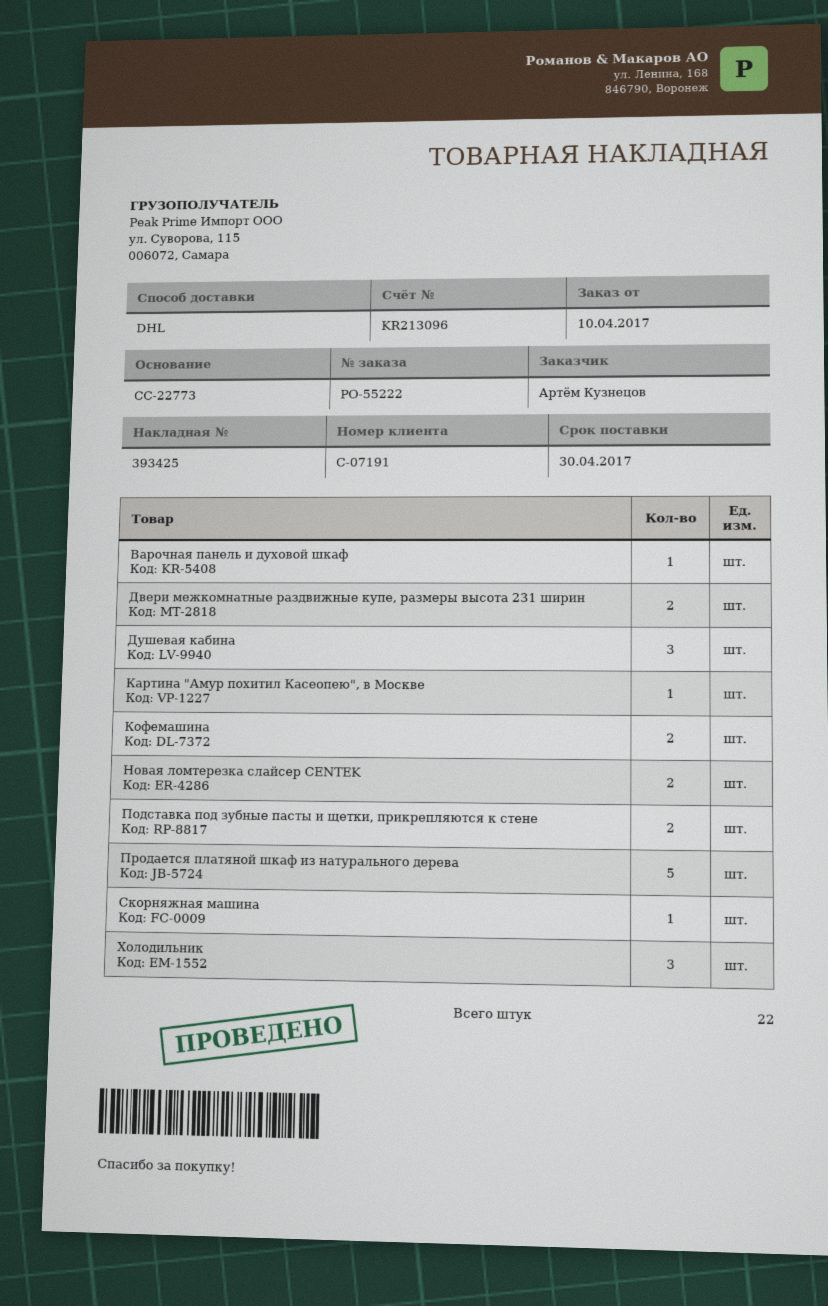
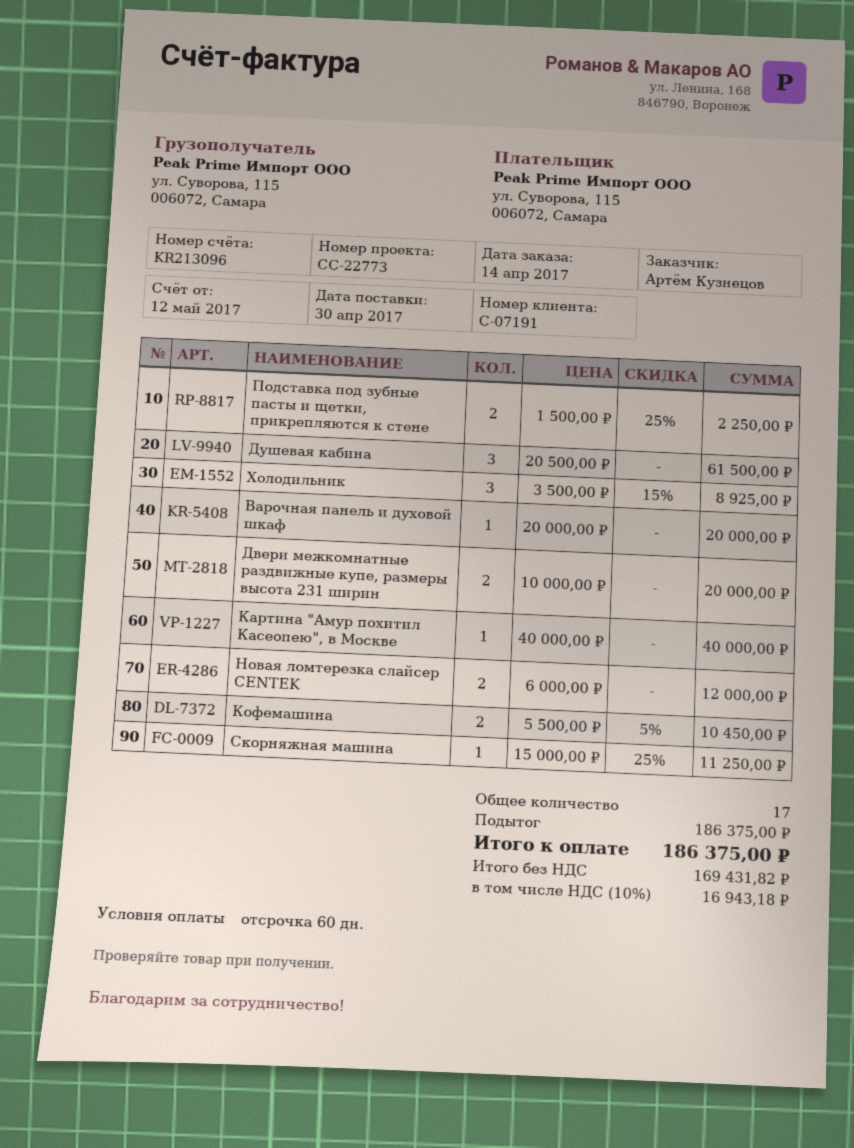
order date: 2017-04-10 -> 2017-04-14
Продается платяной шкаф из натурального дерева: 5 -> none
total quantity: 22 -> 17

